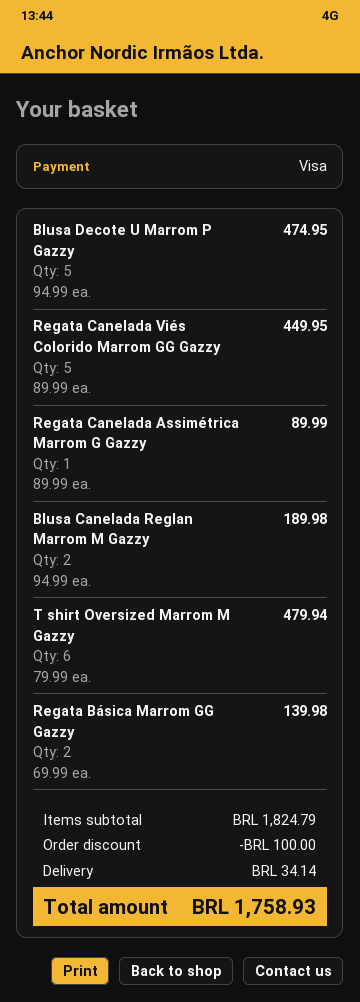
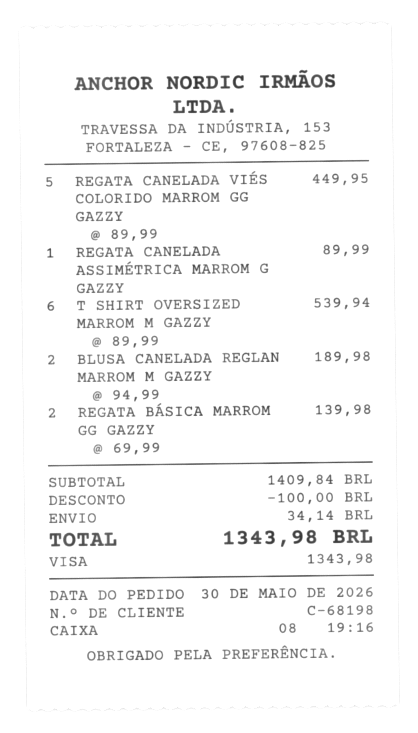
Blusa Decote U Marrom P Gazzy: 5 x 94.99 = 474.95 -> none
T shirt Oversized Marrom M Gazzy: 6 x 79.99 = 479.94 -> 6 x 89.99 = 539.94
subtotal: 1824.79 -> 1409.84
total: 1758.93 -> 1343.98

